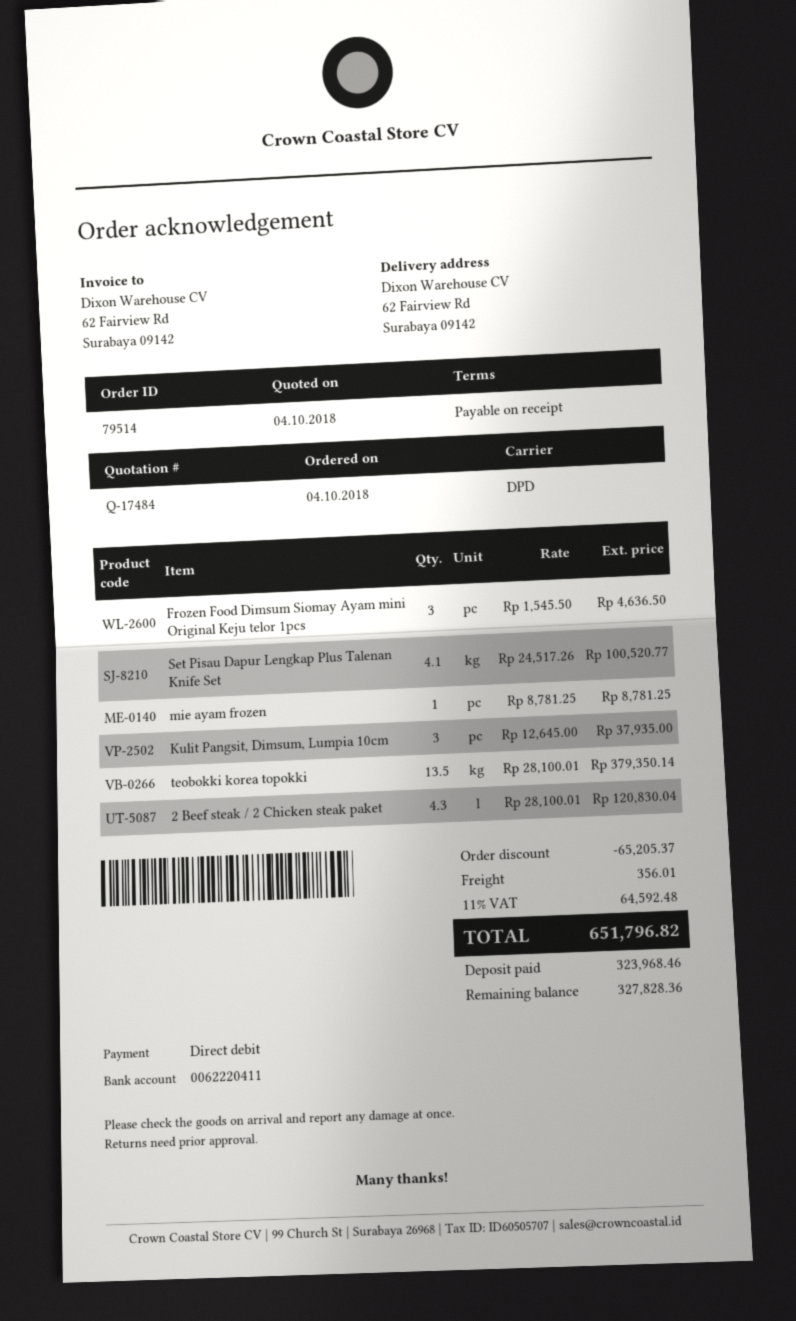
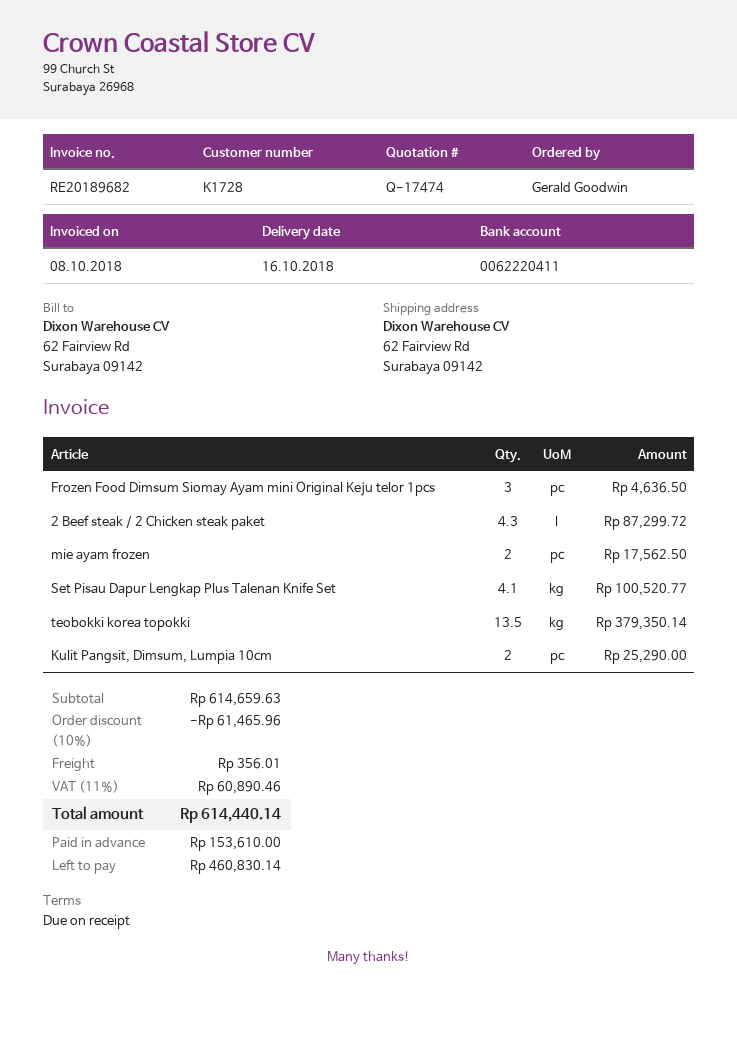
quote number: Q-17484 -> Q-17474
mie ayam frozen: 1 for 8781.25 -> 2 for 17562.50
Kulit Pangsit, Dimsum, Lumpia 10cm: 3 for 37935.00 -> 2 for 25290.00
2 Beef steak / 2 Chicken steak paket: 4.3 for 120830.04 -> 4.3 for 87299.72
discount: 65205.37 -> 61465.96
tax: 11% = 64592.48 -> 11% = 60890.46
total: 651796.82 -> 614440.14
deposit: 323968.46 -> 153610.00
balance: 327828.36 -> 460830.14

